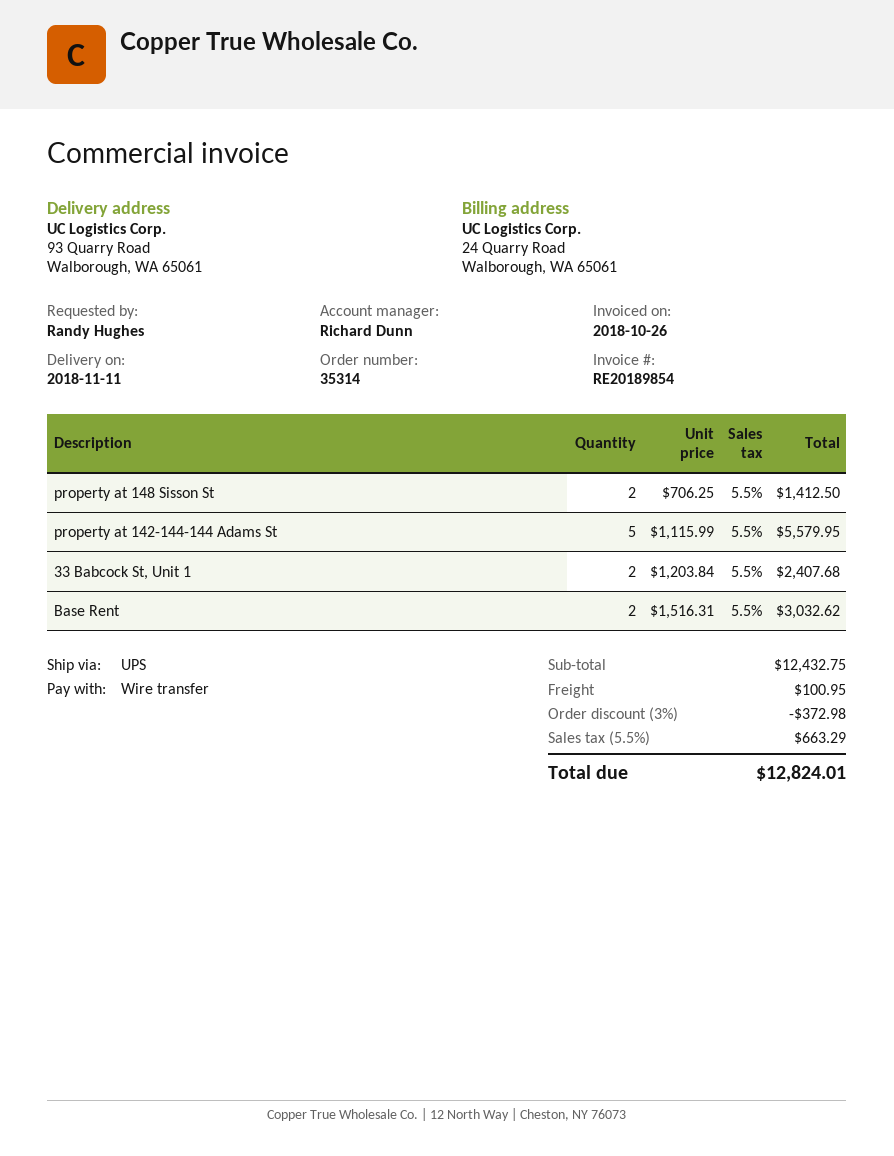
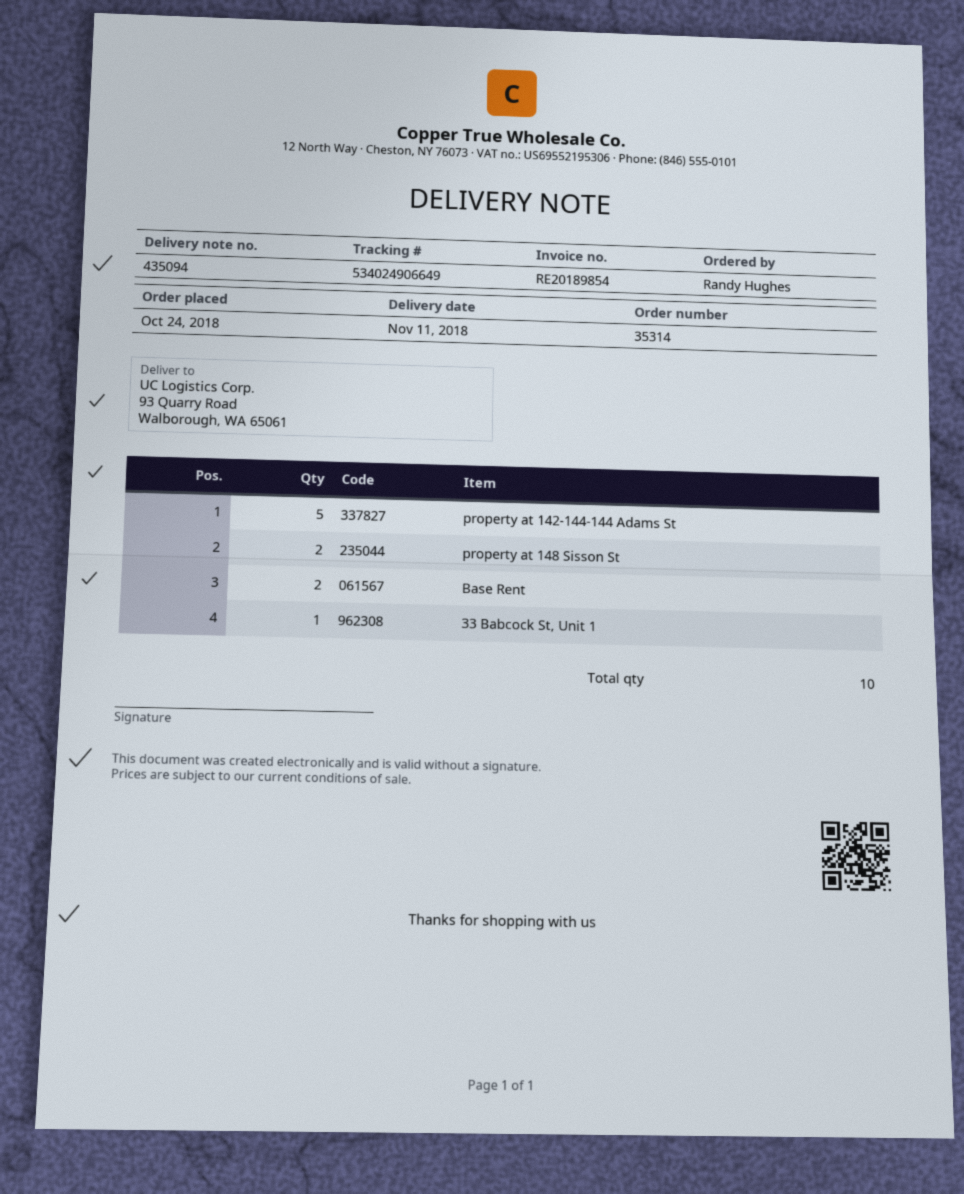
33 Babcock St, Unit 1: 2 -> 1

